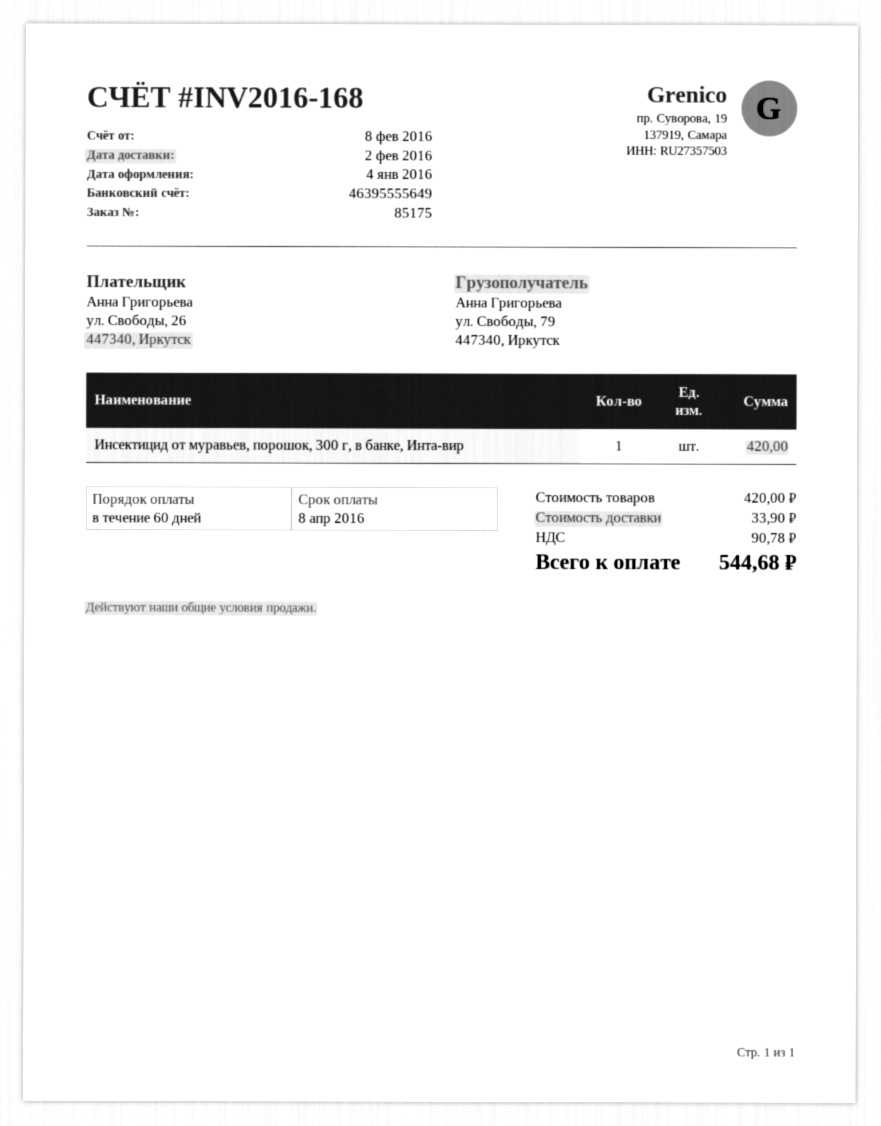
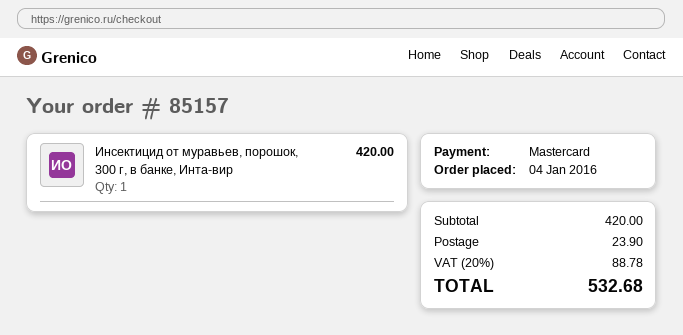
order number: 85175 -> 85157
shipping: 33.90 -> 23.90
tax: 90.78 -> 88.78
total: 544.68 -> 532.68

